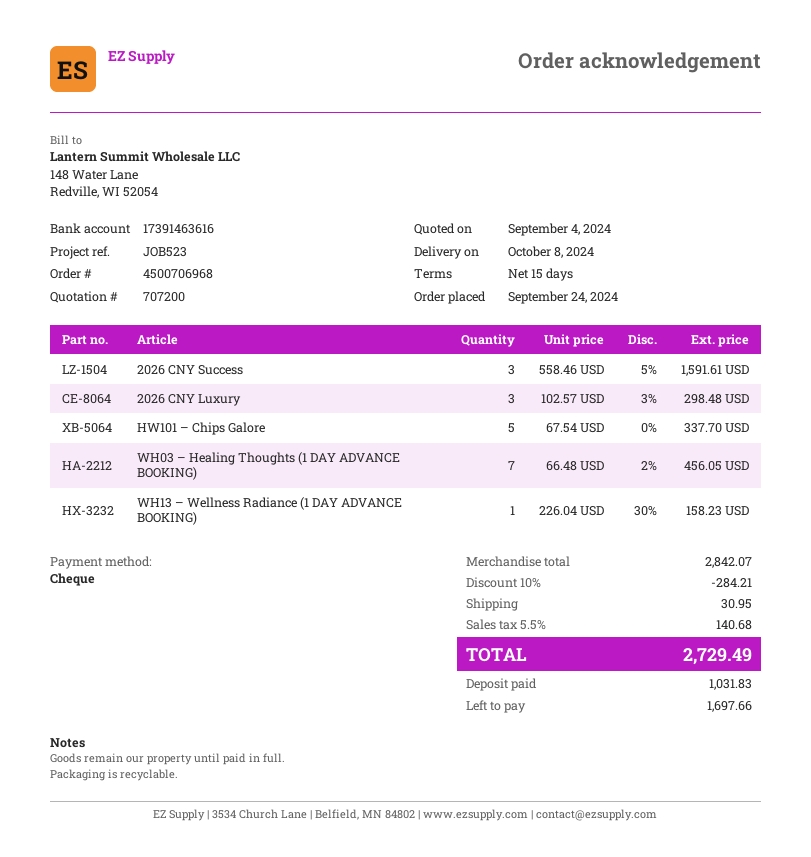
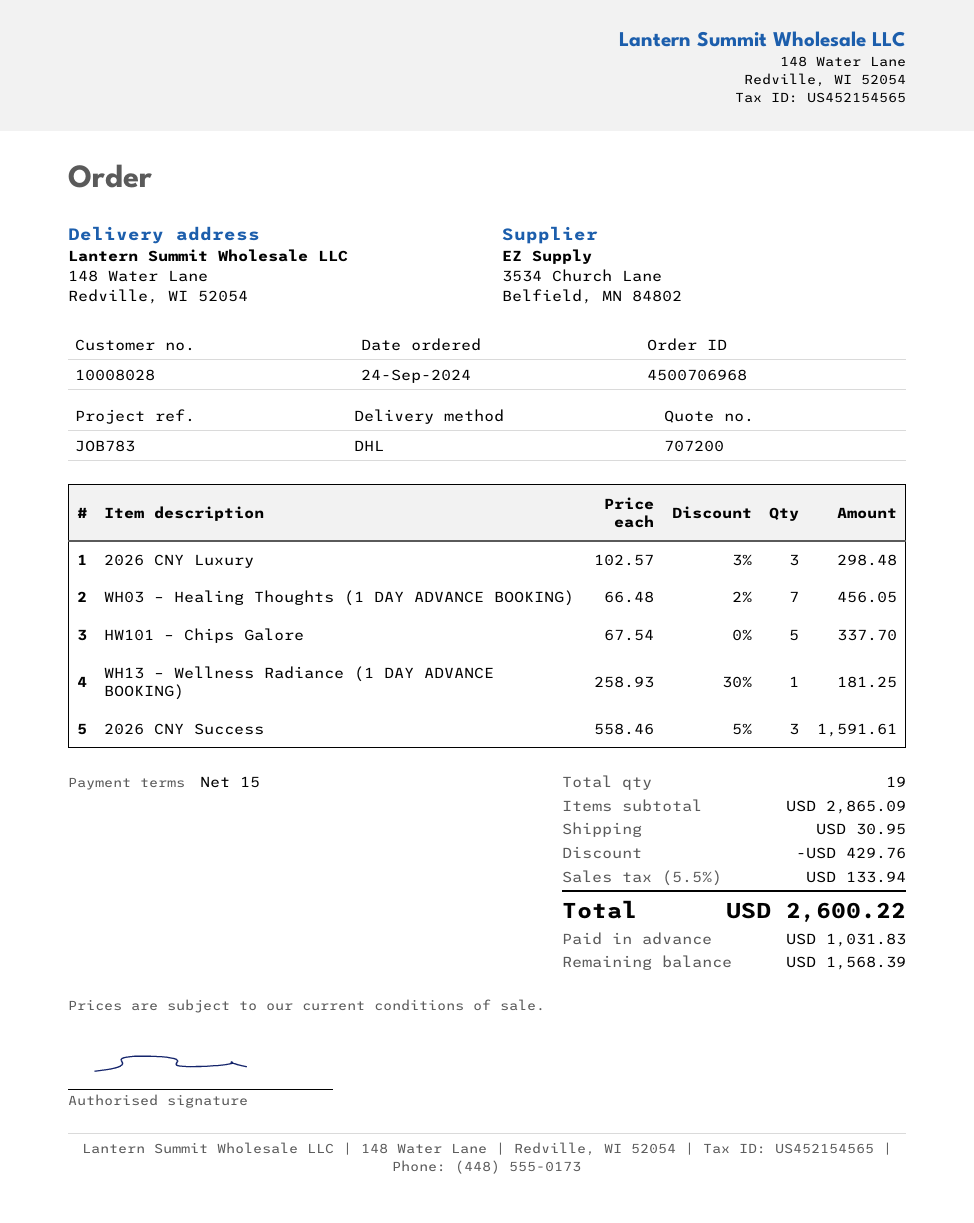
reference: JOB523 -> JOB783
WH13 – Wellness Radiance (1 DAY ADVANCE BOOKING): 1 x 226.04 - 30% = 158.23 -> 1 x 258.93 - 30% = 181.25
subtotal: 2842.07 -> 2865.09
discount: 284.21 -> 429.76
tax: 5.5% = 140.68 -> 5.5% = 133.94
total: 2729.49 -> 2600.22
balance: 1697.66 -> 1568.39

